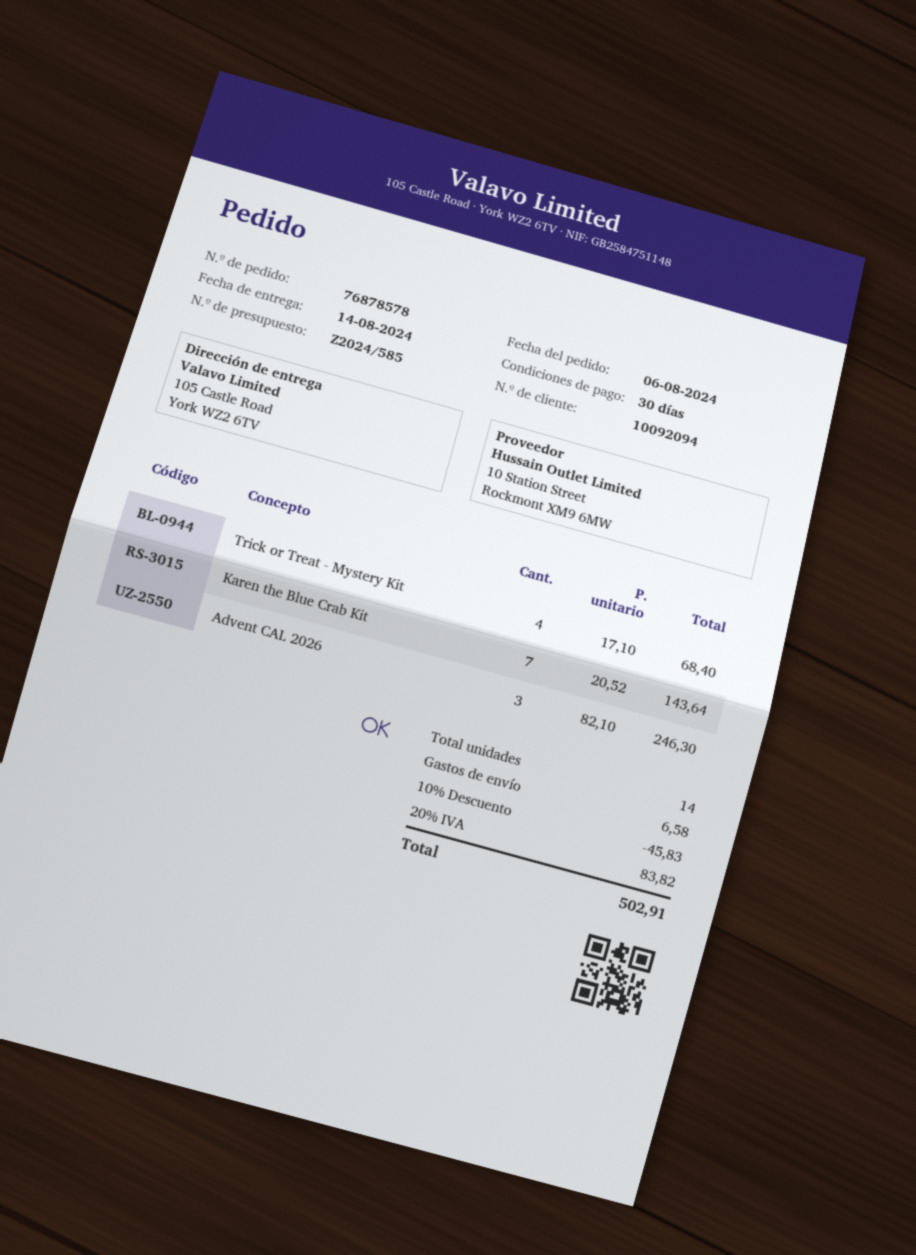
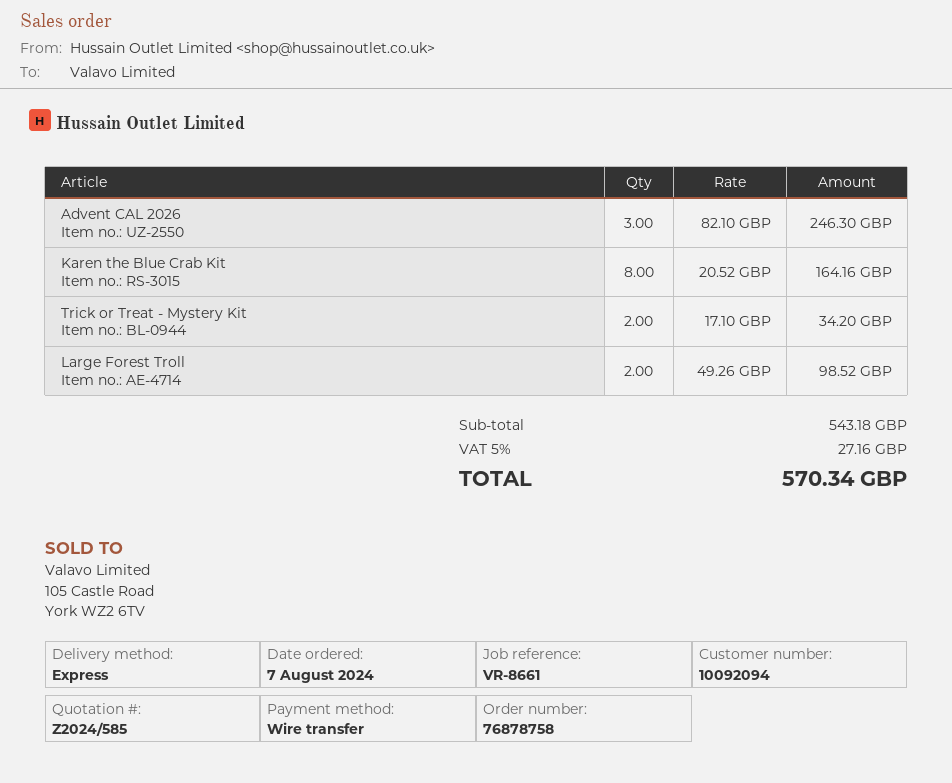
order number: 76878578 -> 76878758
order date: 2024-08-06 -> 2024-08-07
Trick or Treat - Mystery Kit: 4 x 17.10 = 68.40 -> 2 x 17.10 = 34.20
Karen the Blue Crab Kit: 7 x 20.52 = 143.64 -> 8 x 20.52 = 164.16
Large Forest Troll: none -> 2 x 49.26 = 98.52
discount: 10% = 45.83 -> none
shipping: 6.58 -> none
tax: 20% = 83.82 -> 5% = 27.16
total: 502.91 -> 570.34

